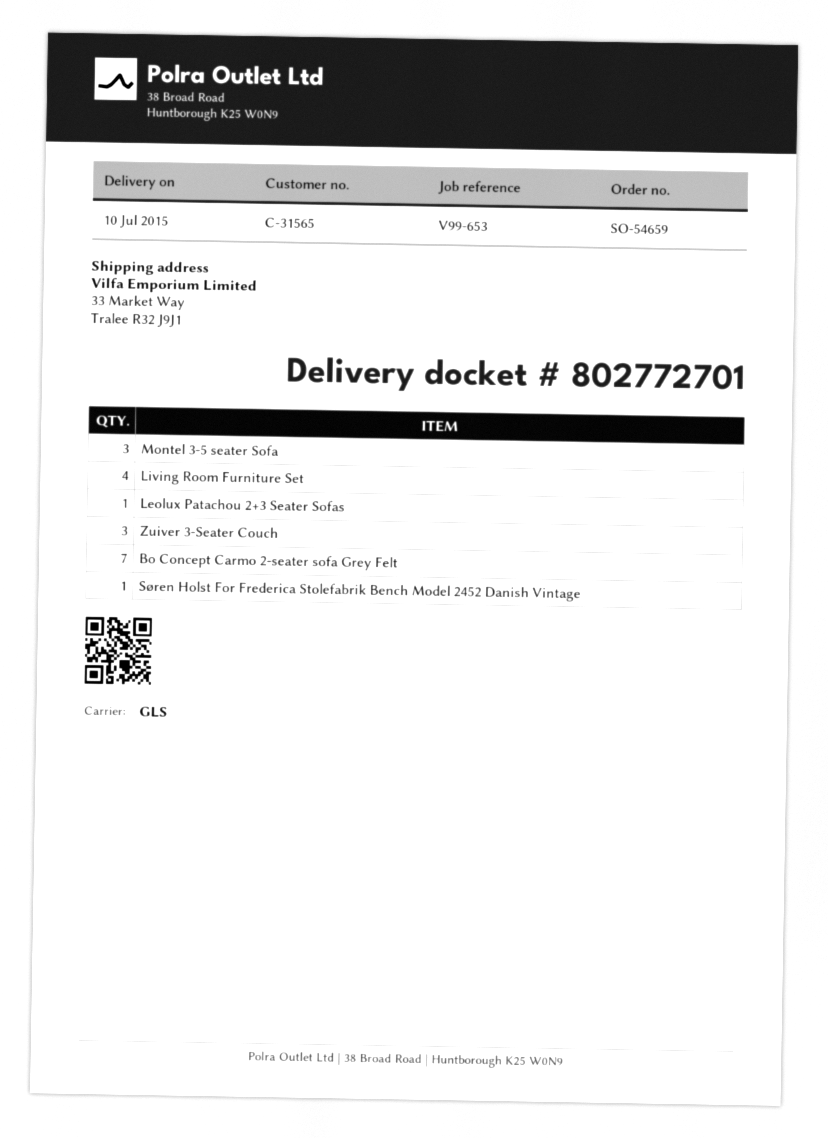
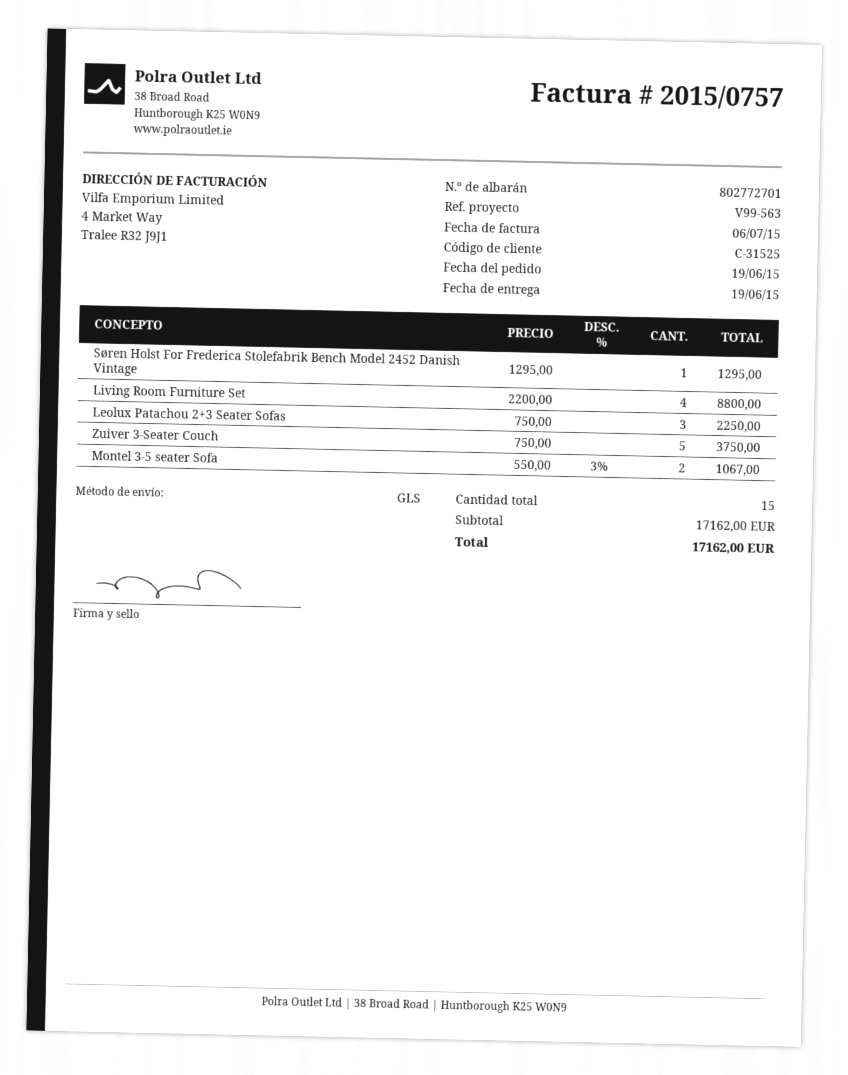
delivery date: 2015-07-10 -> 2015-06-19
customer number: C-31565 -> C-31525
reference: V99-653 -> V99-563
Montel 3-5 seater Sofa: 3 -> 2
Leolux Patachou 2+3 Seater Sofas: 1 -> 3
Zuiver 3-Seater Couch: 3 -> 5
Bo Concept Carmo 2-seater sofa Grey Felt: 7 -> none

